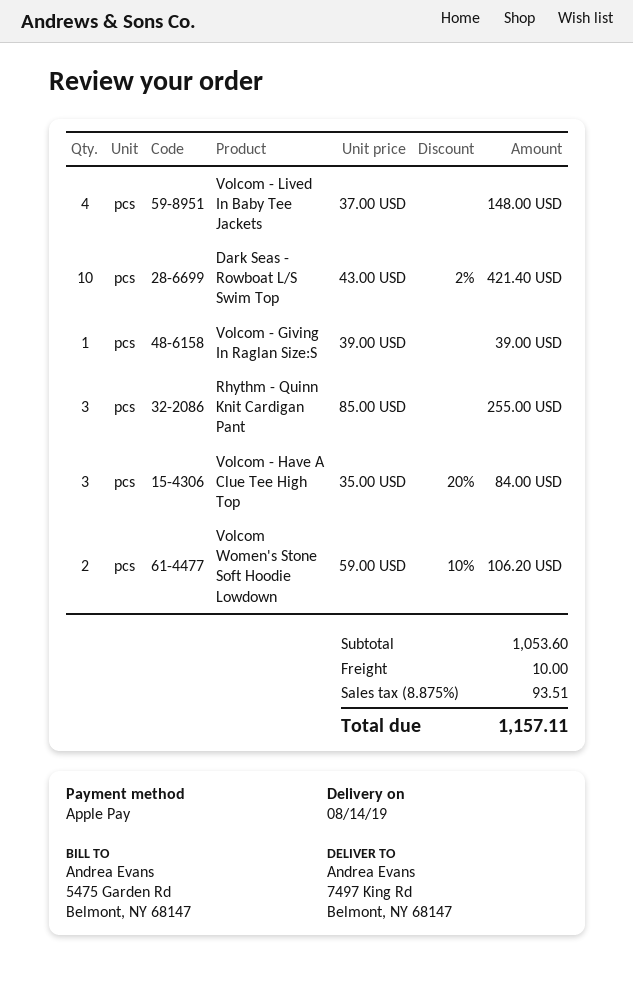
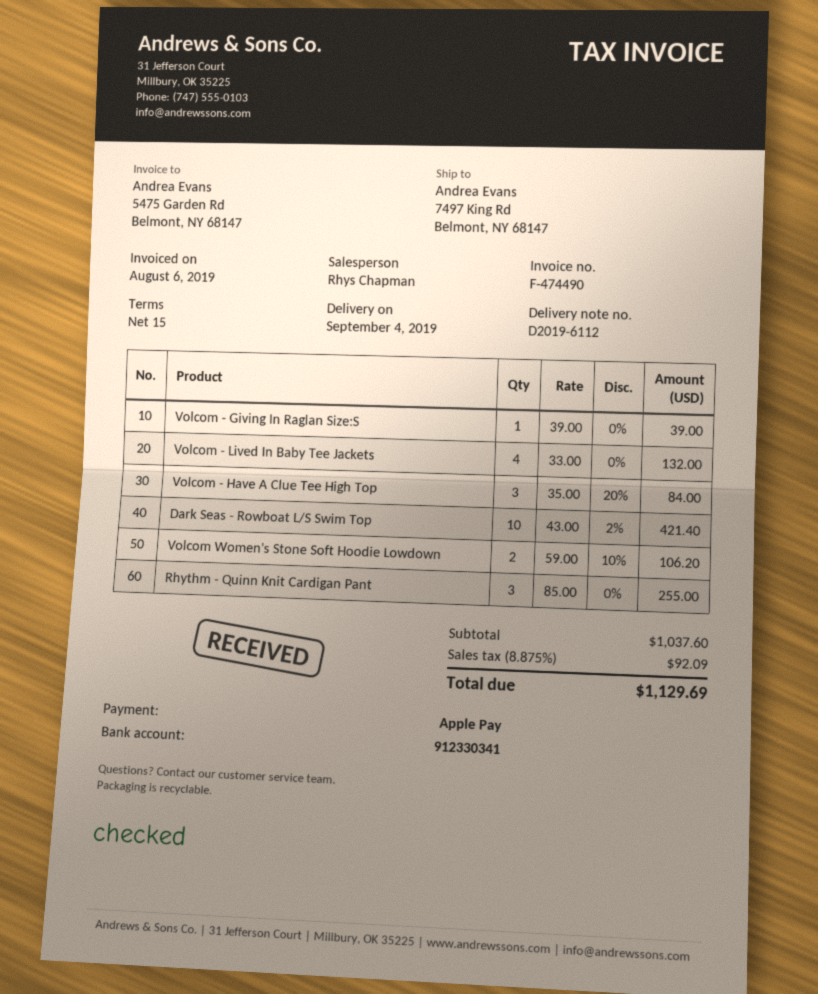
delivery date: 2019-08-14 -> 2019-09-04
Volcom - Lived In Baby Tee Jackets: 4 x 37.00 = 148.00 -> 4 x 33.00 = 132.00
subtotal: 1053.60 -> 1037.60
shipping: 10.00 -> none
tax: 8.875% = 93.51 -> 8.875% = 92.09
total: 1157.11 -> 1129.69

